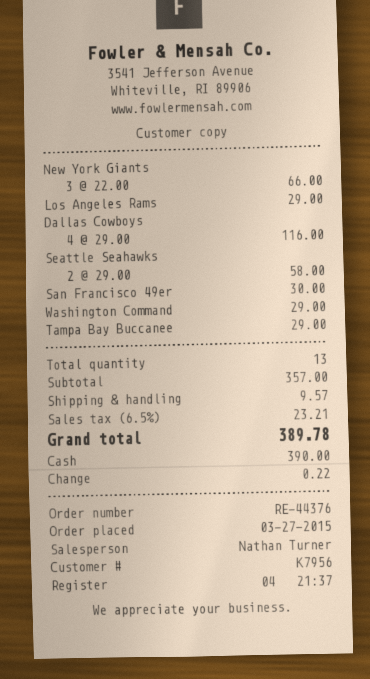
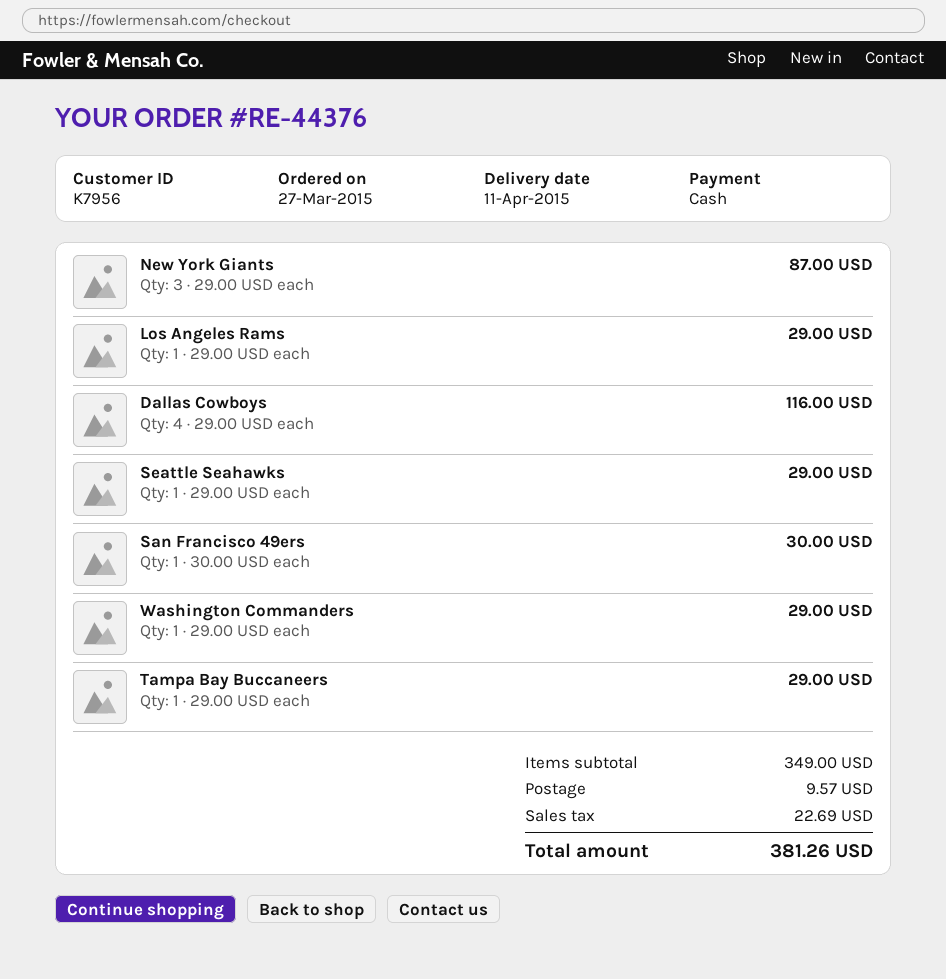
New York Giants: 3 x 22.00 = 66.00 -> 3 x 29.00 = 87.00
Seattle Seahawks: 2 x 29.00 = 58.00 -> 1 x 29.00 = 29.00
subtotal: 357.00 -> 349.00
tax: 23.21 -> 22.69
total: 389.78 -> 381.26

